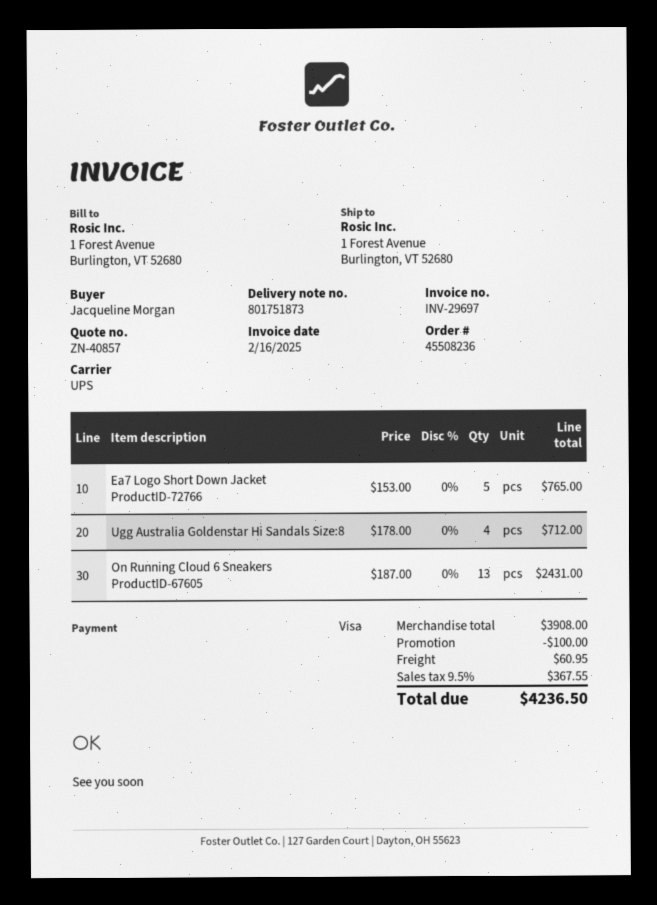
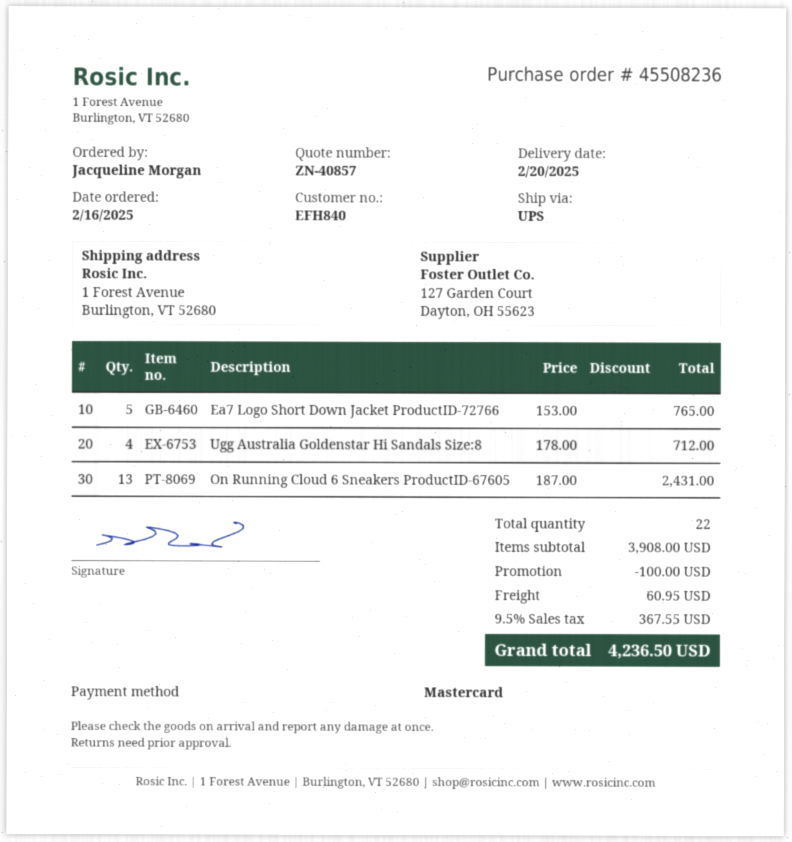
payment method: Visa -> Mastercard

